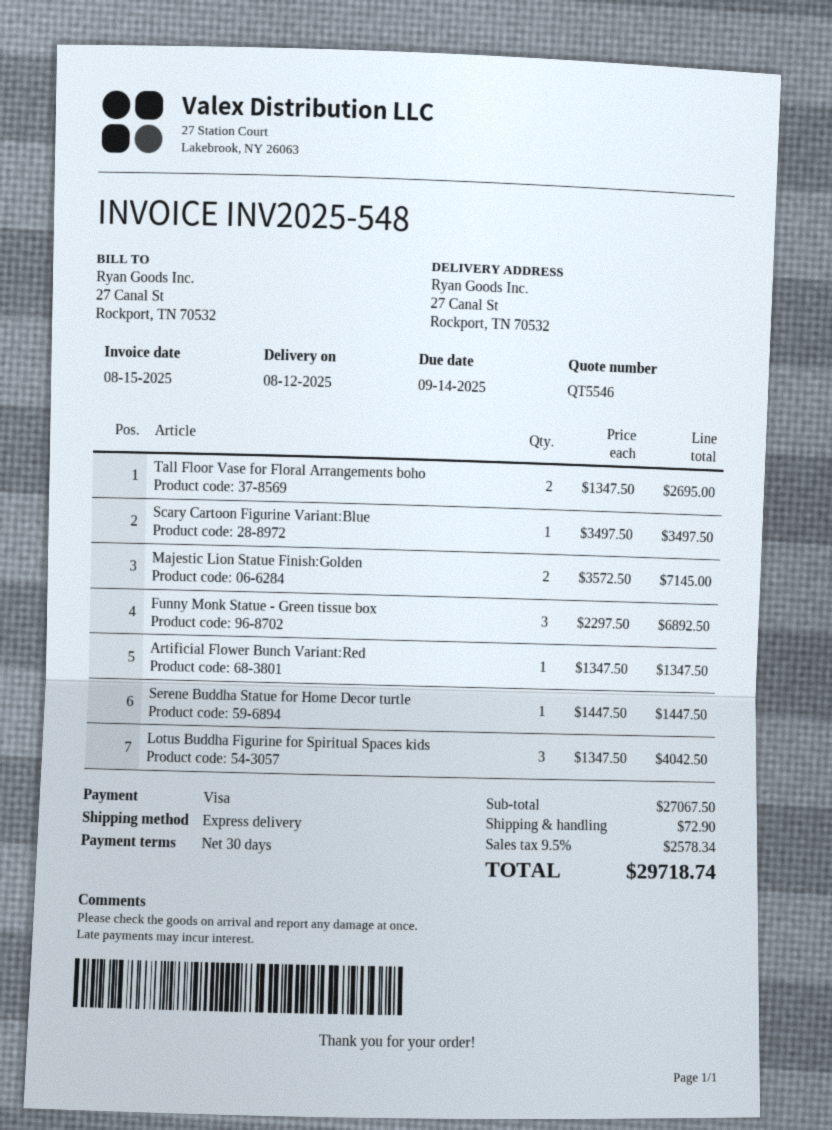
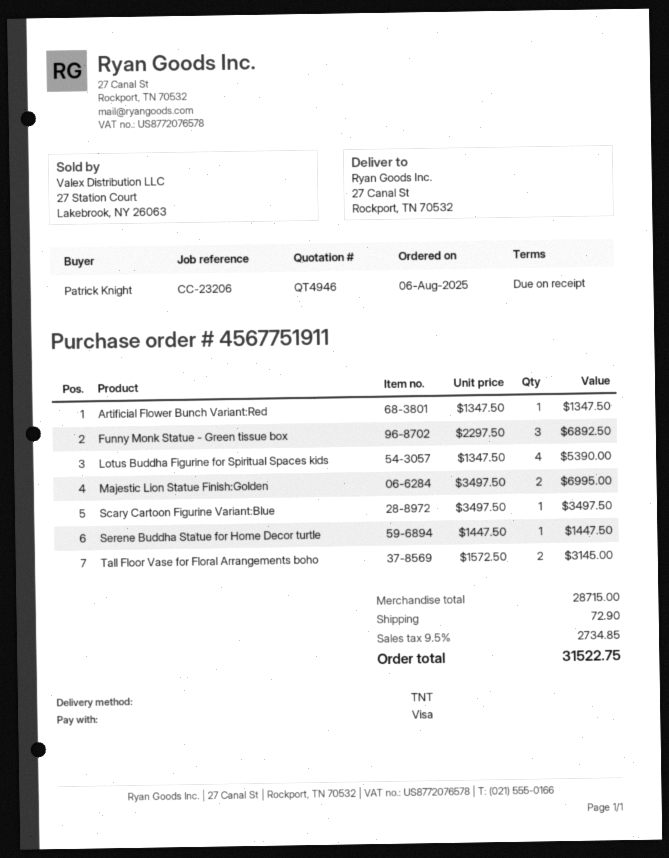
quote number: QT5546 -> QT4946
payment terms: 30 days -> on receipt
shipping method: express -> TNT
Tall Floor Vase for Floral Arrangements boho: 2 x 1347.50 = 2695.00 -> 2 x 1572.50 = 3145.00
Majestic Lion Statue Finish:Golden: 2 x 3572.50 = 7145.00 -> 2 x 3497.50 = 6995.00
Lotus Buddha Figurine for Spiritual Spaces kids: 3 x 1347.50 = 4042.50 -> 4 x 1347.50 = 5390.00
subtotal: 27067.50 -> 28715.00
tax: 9.5% = 2578.34 -> 9.5% = 2734.85
total: 29718.74 -> 31522.75

